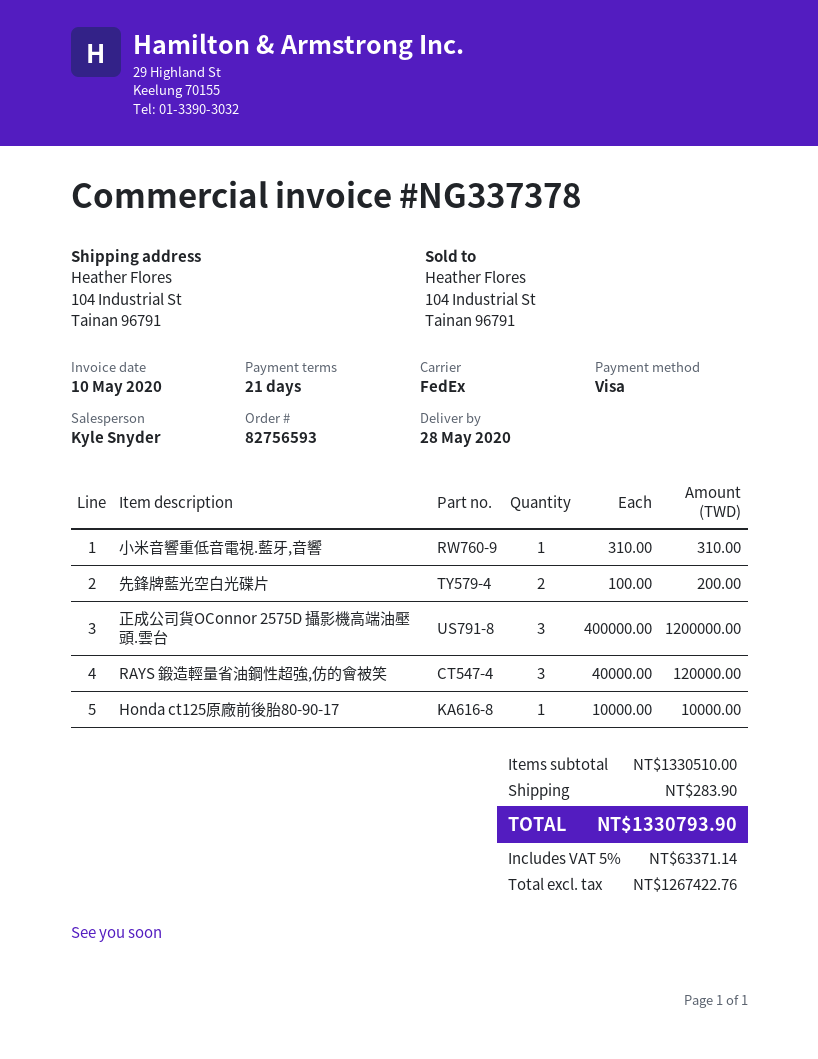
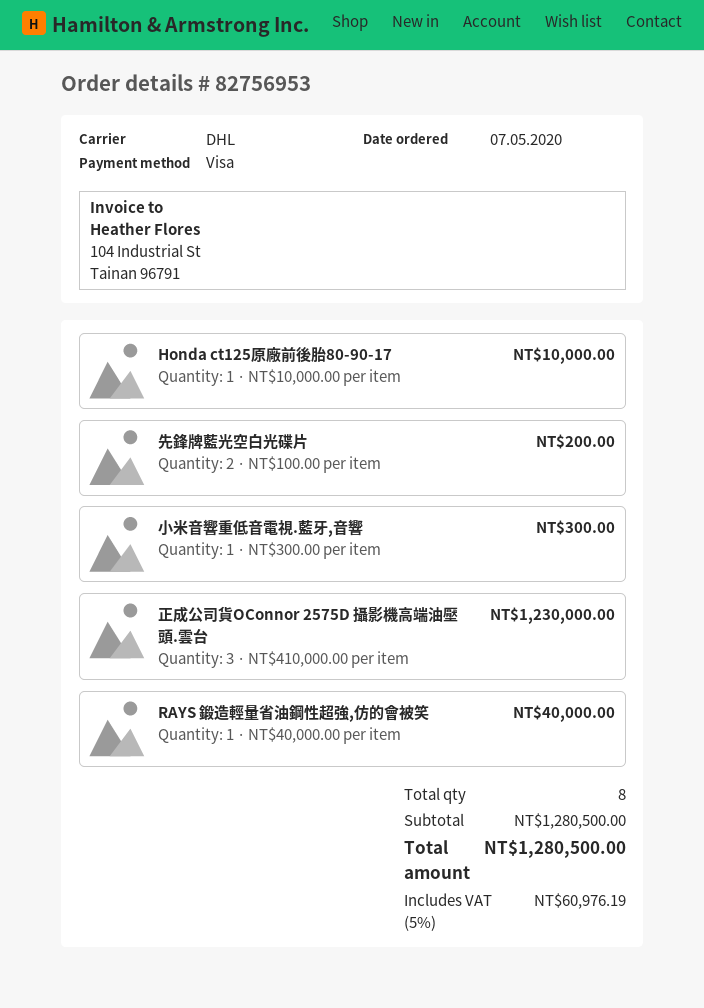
order number: 82756593 -> 82756953
shipping method: FedEx -> DHL
小米音響重低音電視.藍牙,音響: 1 x 310.00 = 310.00 -> 1 x 300.00 = 300.00
正成公司貨OConnor 2575D 攝影機高端油壓頭.雲台: 3 x 400000.00 = 1200000.00 -> 3 x 410000.00 = 1230000.00
RAYS 鍛造輕量省油鋼性超強,仿的會被笑: 3 x 40000.00 = 120000.00 -> 1 x 40000.00 = 40000.00
subtotal: 1330510.00 -> 1280500.00
shipping: 283.90 -> none
tax: 5% = 63371.14 -> 5% = 60976.19
total: 1330793.90 -> 1280500.00

